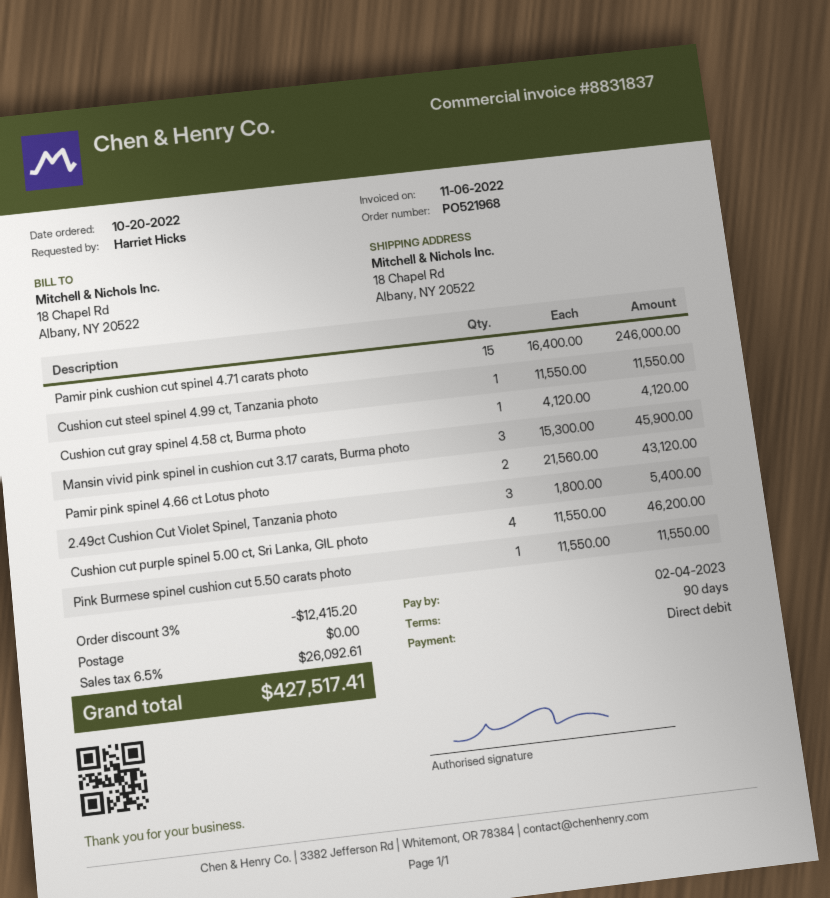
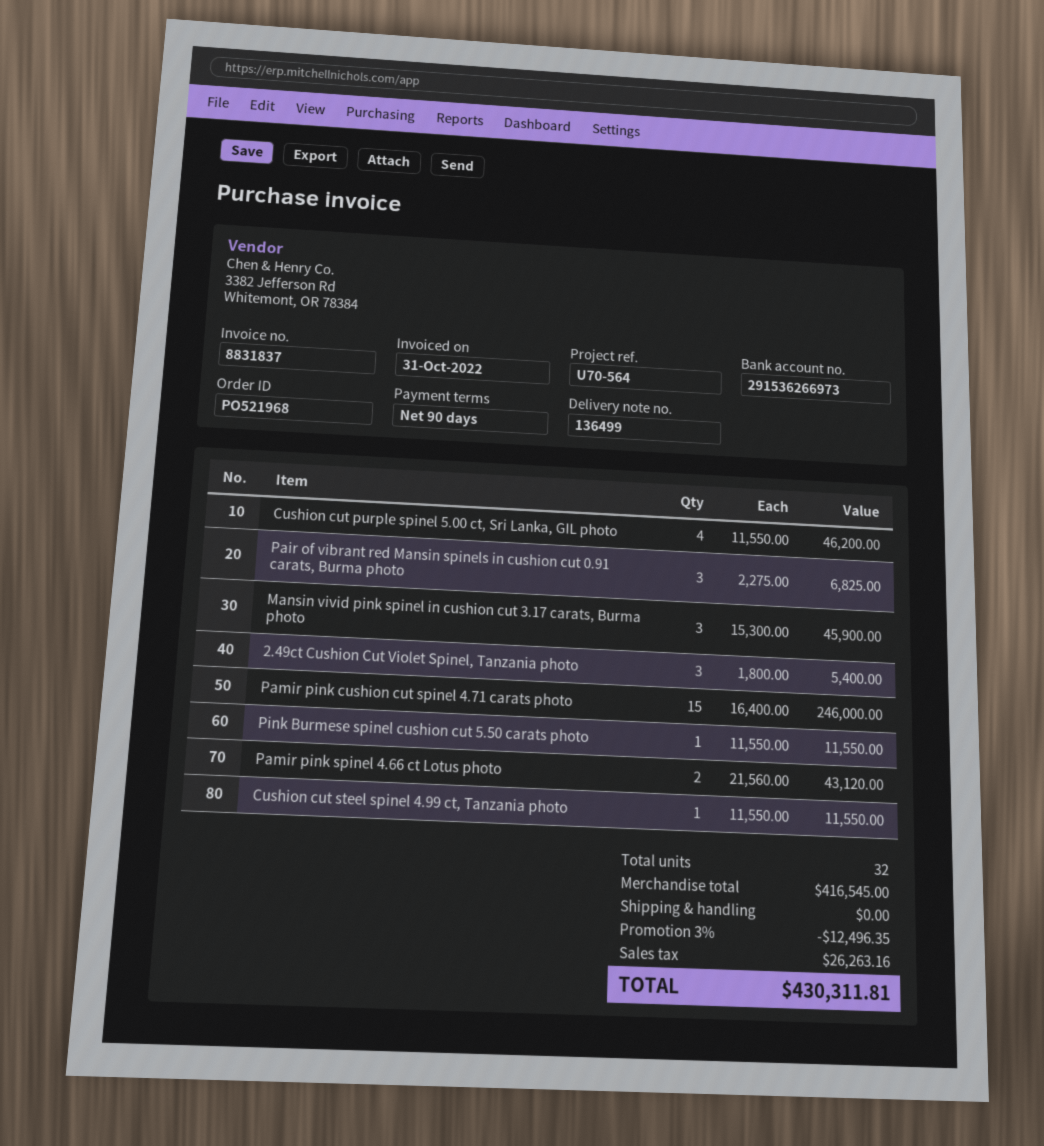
invoice date: 2022-11-06 -> 2022-10-31
Cushion cut gray spinel 4.58 ct, Burma photo: 1 x 4120.00 = 4120.00 -> none
Pair of vibrant red Mansin spinels in cushion cut 0.91 carats, Burma photo: none -> 3 x 2275.00 = 6825.00
discount: 3% = 12415.20 -> 3% = 12496.35
tax: 26092.61 -> 26263.16
total: 427517.41 -> 430311.81

